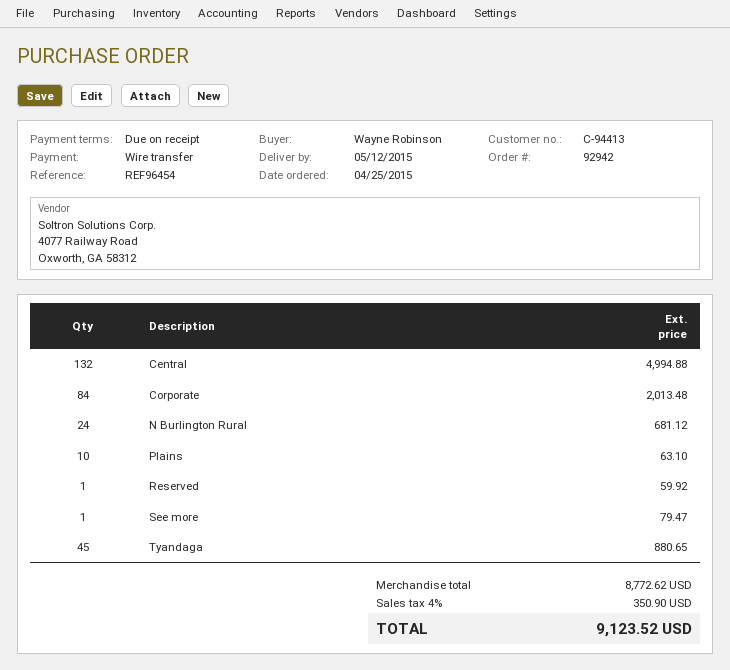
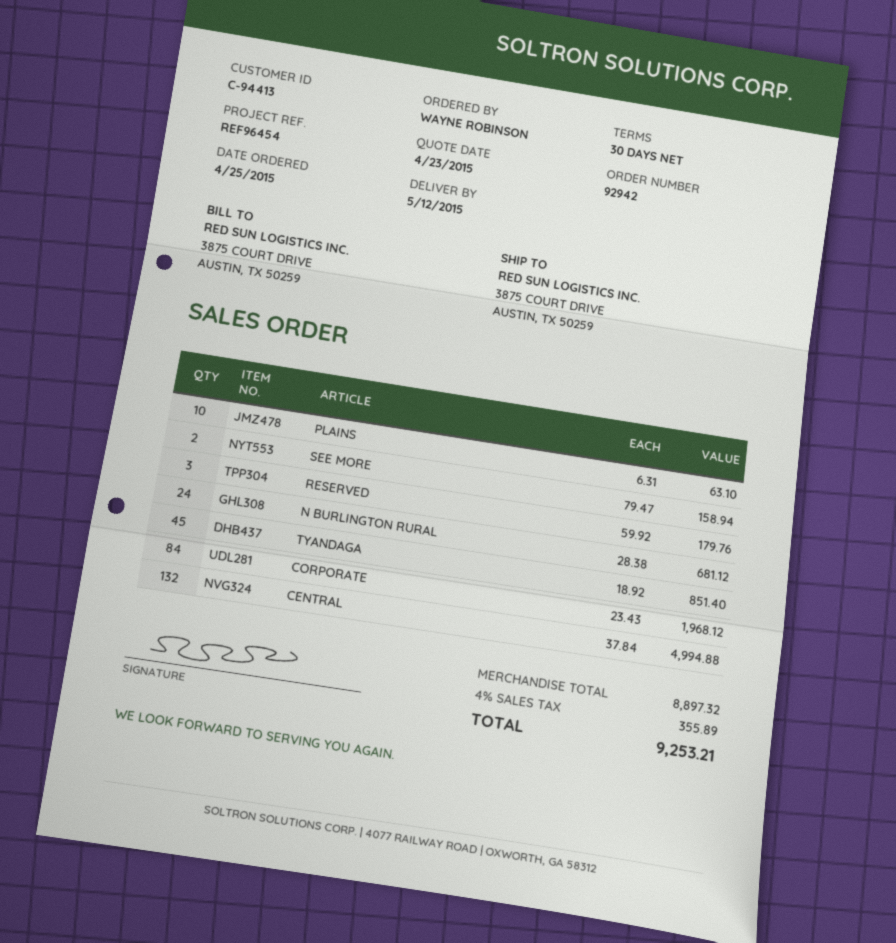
payment terms: on receipt -> 30 days
Corporate: 84 for 2013.48 -> 84 for 1968.12
Reserved: 1 for 59.92 -> 3 for 179.76
See more: 1 for 79.47 -> 2 for 158.94
Tyandaga: 45 for 880.65 -> 45 for 851.40
subtotal: 8772.62 -> 8897.32
tax: 4% = 350.90 -> 4% = 355.89
total: 9123.52 -> 9253.21

